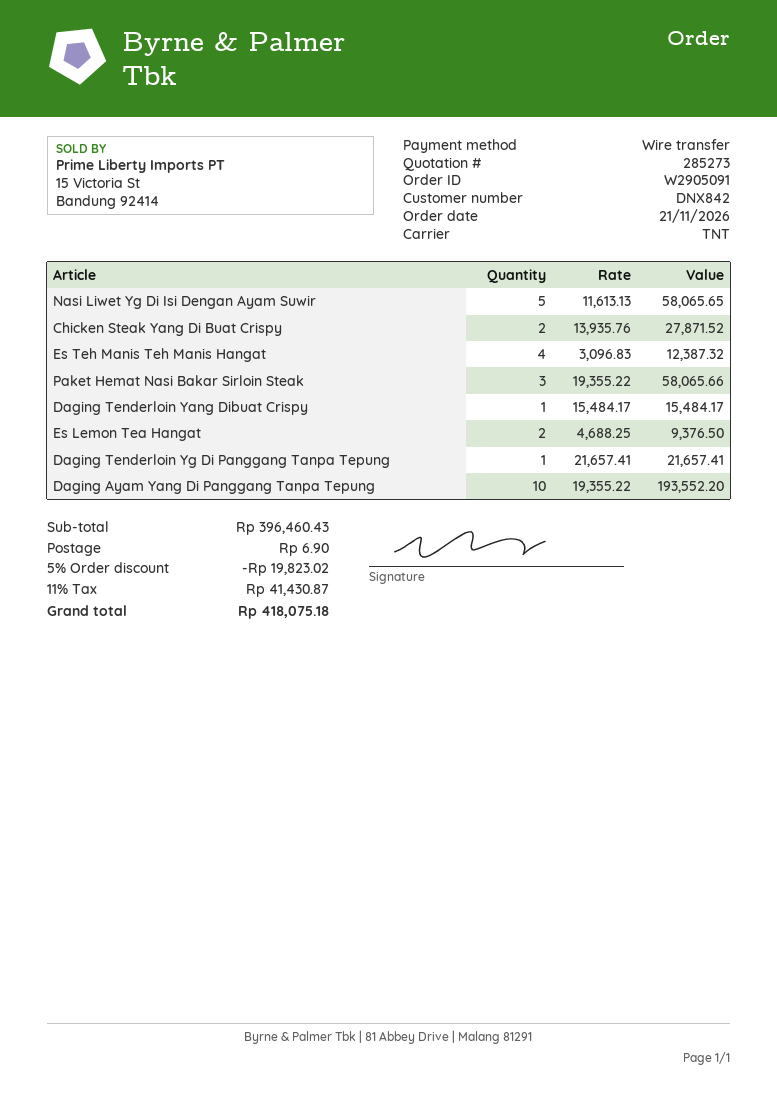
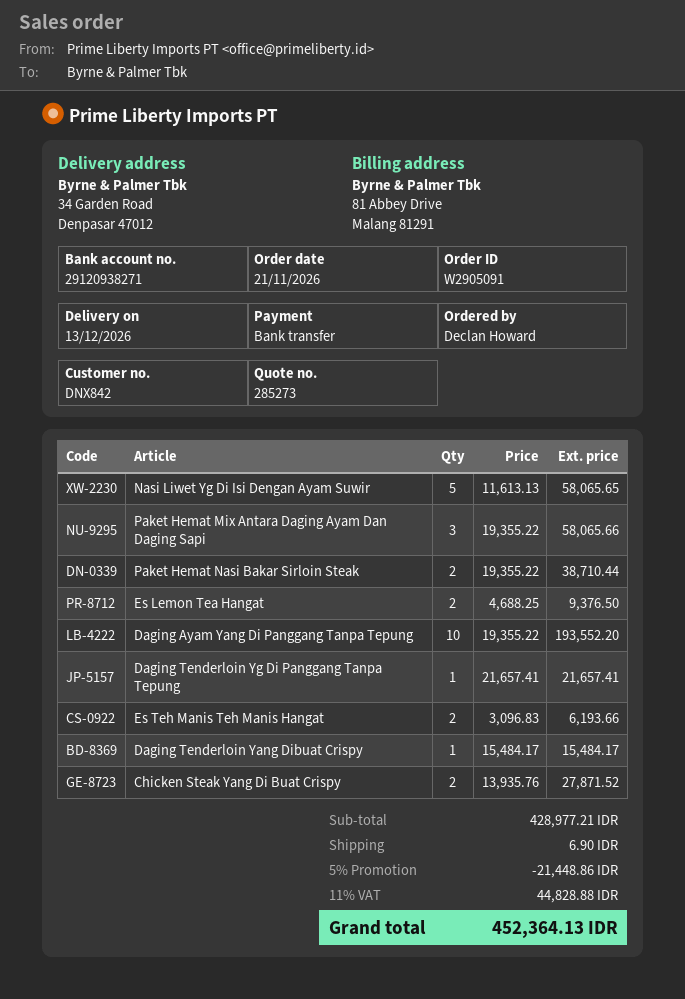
Es Teh Manis Teh Manis Hangat: 4 x 3096.83 = 12387.32 -> 2 x 3096.83 = 6193.66
Paket Hemat Nasi Bakar Sirloin Steak: 3 x 19355.22 = 58065.66 -> 2 x 19355.22 = 38710.44
Paket Hemat Mix Antara Daging Ayam Dan Daging Sapi: none -> 3 x 19355.22 = 58065.66
subtotal: 396460.43 -> 428977.21
discount: 5% = 19823.02 -> 5% = 21448.86
tax: 11% = 41430.87 -> 11% = 44828.88
total: 418075.18 -> 452364.13

